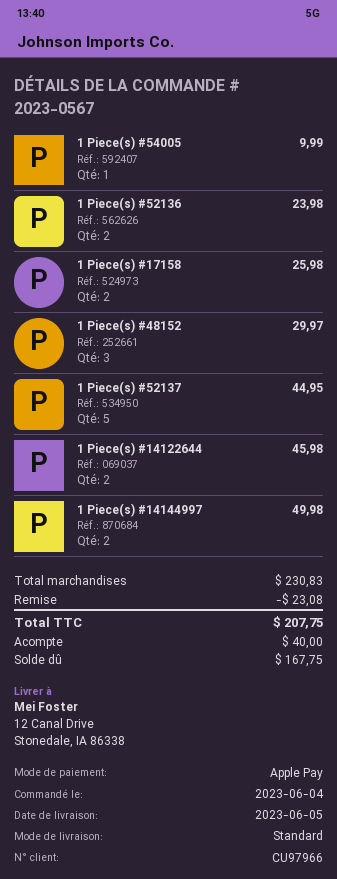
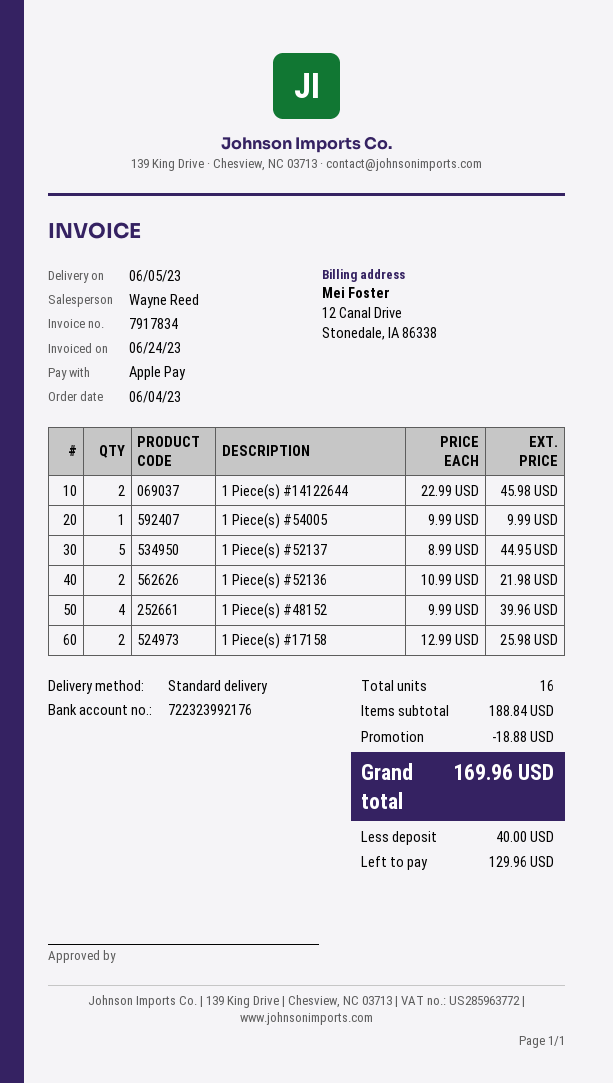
1 Piece(s) #52136: 2 for 23.98 -> 2 for 21.98
1 Piece(s) #48152: 3 for 29.97 -> 4 for 39.96
1 Piece(s) #14144997: 2 for 49.98 -> none
subtotal: 230.83 -> 188.84
discount: 23.08 -> 18.88
total: 207.75 -> 169.96
balance: 167.75 -> 129.96

